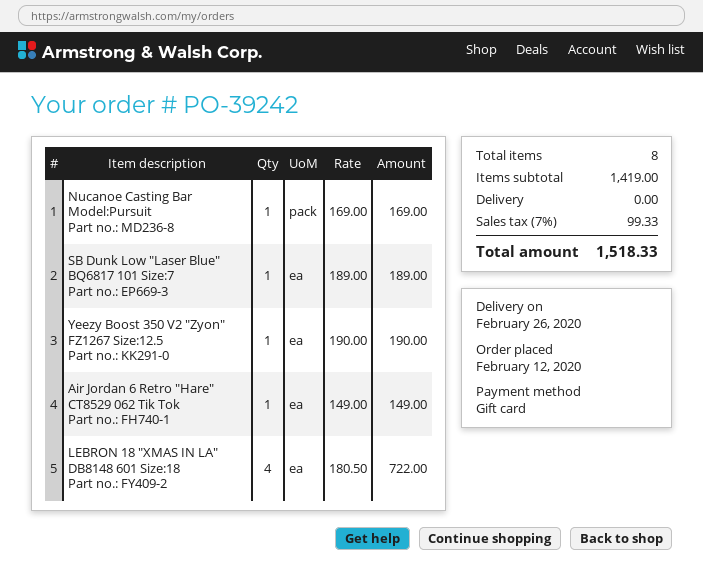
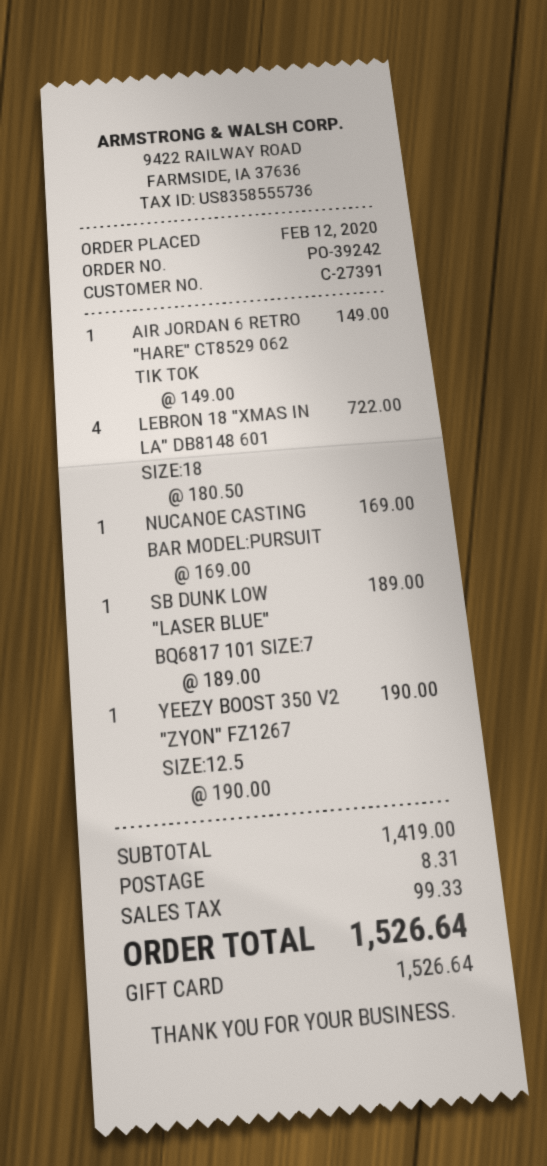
shipping: 0.00 -> 8.31
total: 1518.33 -> 1526.64

